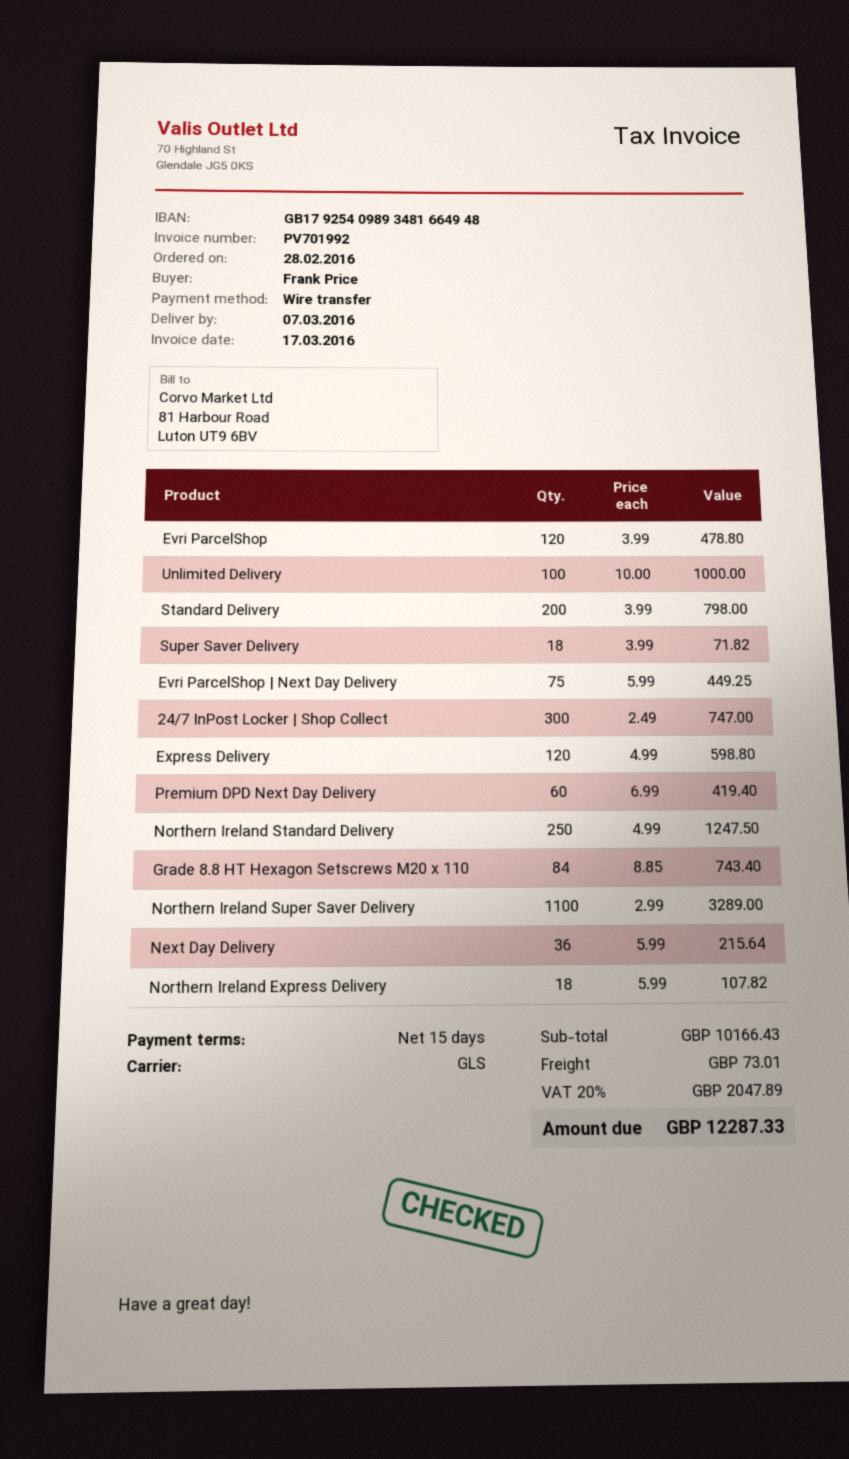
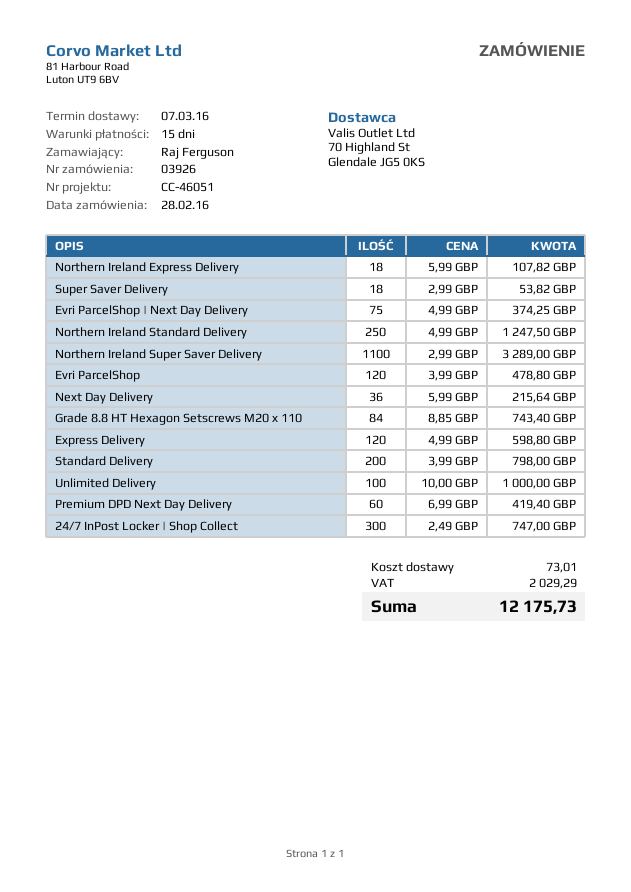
ordered by: Frank Price -> Raj Ferguson
Super Saver Delivery: 18 x 3.99 = 71.82 -> 18 x 2.99 = 53.82
Evri ParcelShop | Next Day Delivery: 75 x 5.99 = 449.25 -> 75 x 4.99 = 374.25
tax: 2047.89 -> 2029.29
total: 12287.33 -> 12175.73

